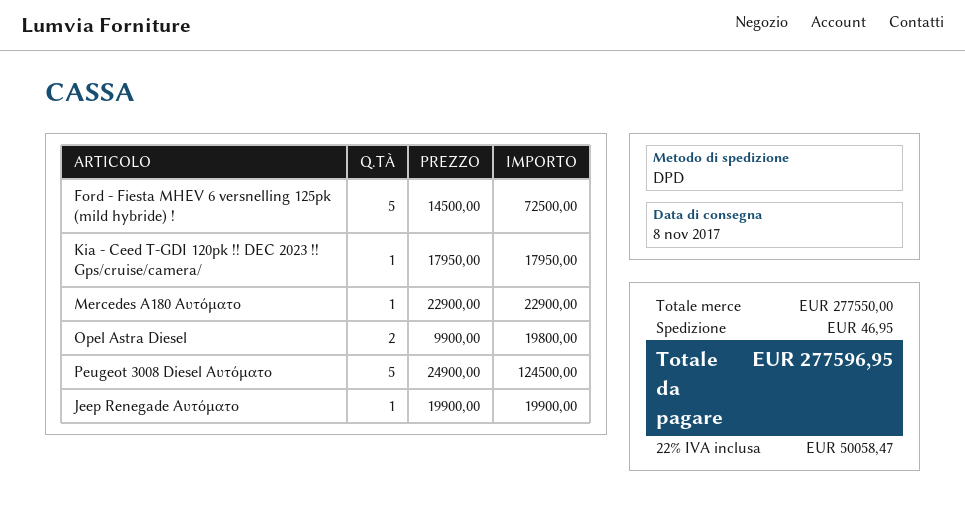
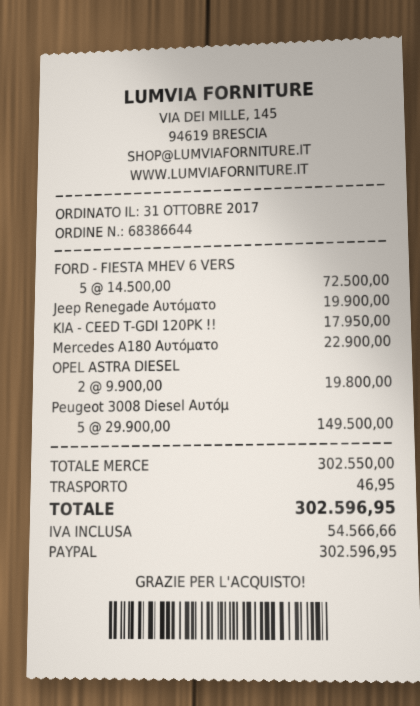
Peugeot 3008 Diesel Αυτόματο: 5 x 24900.00 = 124500.00 -> 5 x 29900.00 = 149500.00
subtotal: 277550.00 -> 302550.00
tax: 50058.47 -> 54566.66
total: 277596.95 -> 302596.95

